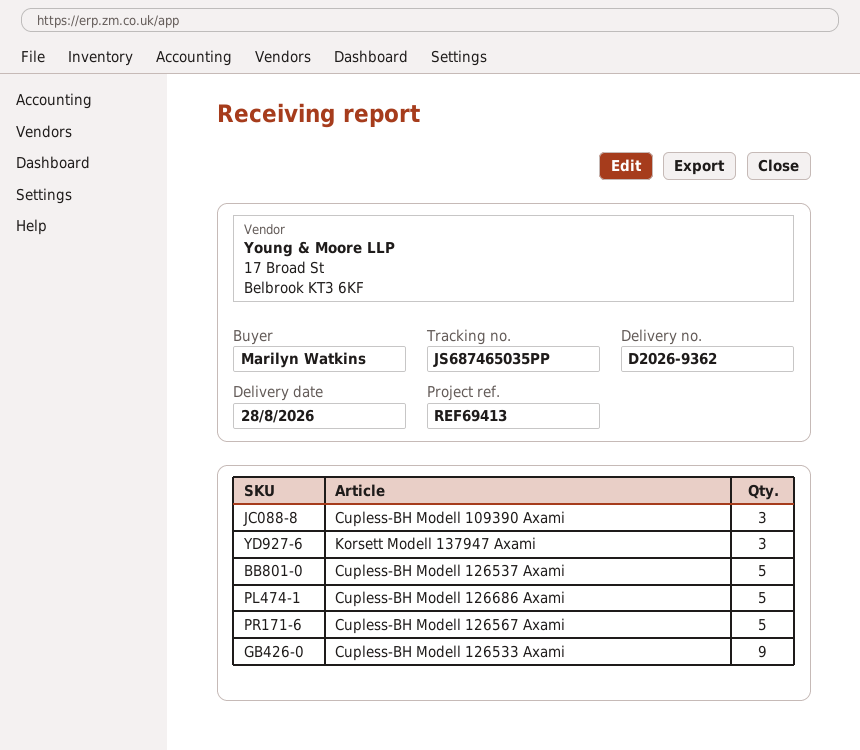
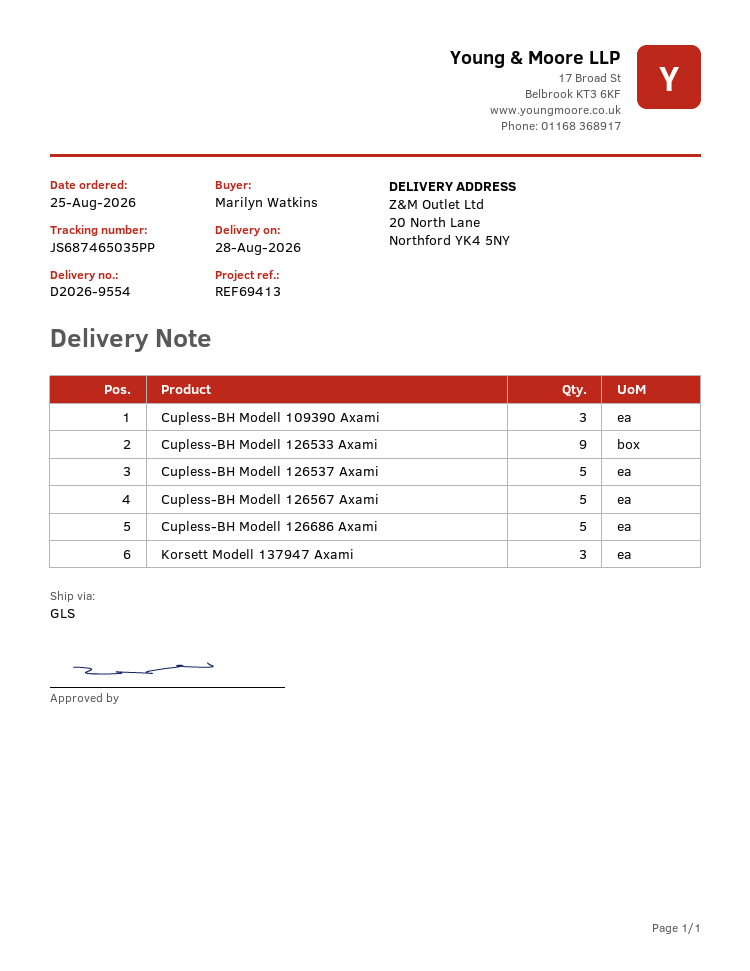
delivery note number: D2026-9362 -> D2026-9554

